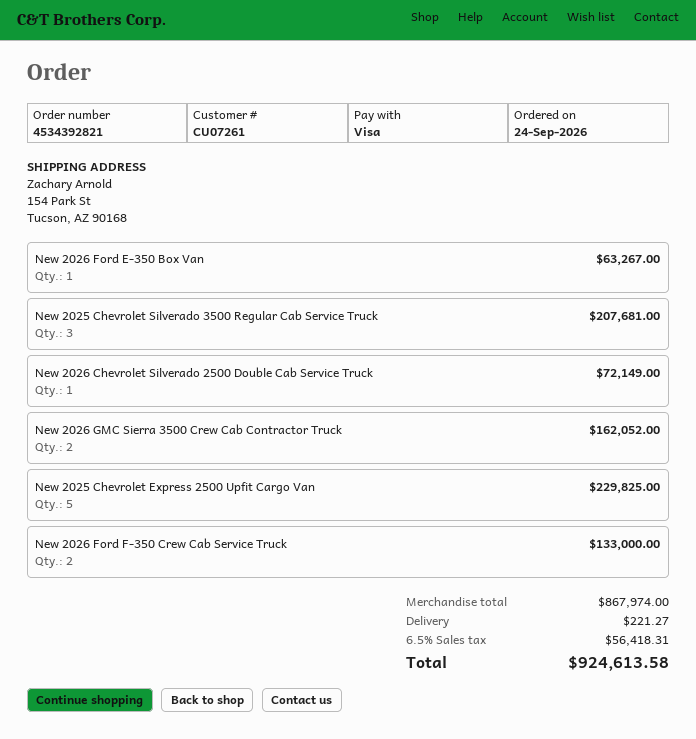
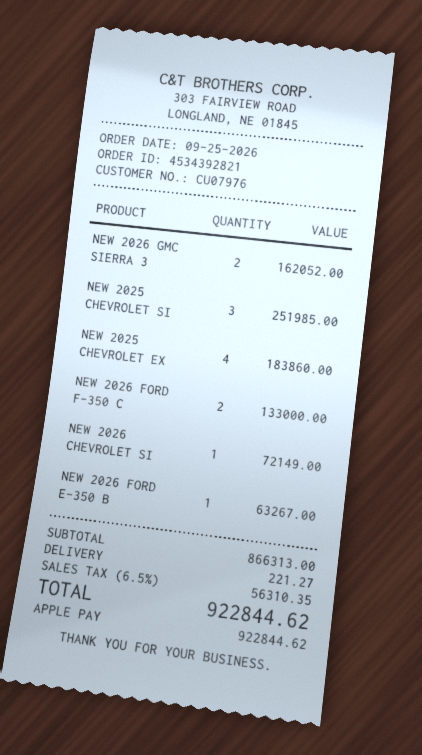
order date: 2026-09-24 -> 2026-09-25
customer number: CU07261 -> CU07976
payment method: Visa -> Apple Pay
New 2025 Chevrolet Silverado 3500 Regular Cab Service Truck: 3 for 207681.00 -> 3 for 251985.00
New 2025 Chevrolet Express 2500 Upfit Cargo Van: 5 for 229825.00 -> 4 for 183860.00
subtotal: 867974.00 -> 866313.00
tax: 6.5% = 56418.31 -> 6.5% = 56310.35
total: 924613.58 -> 922844.62

